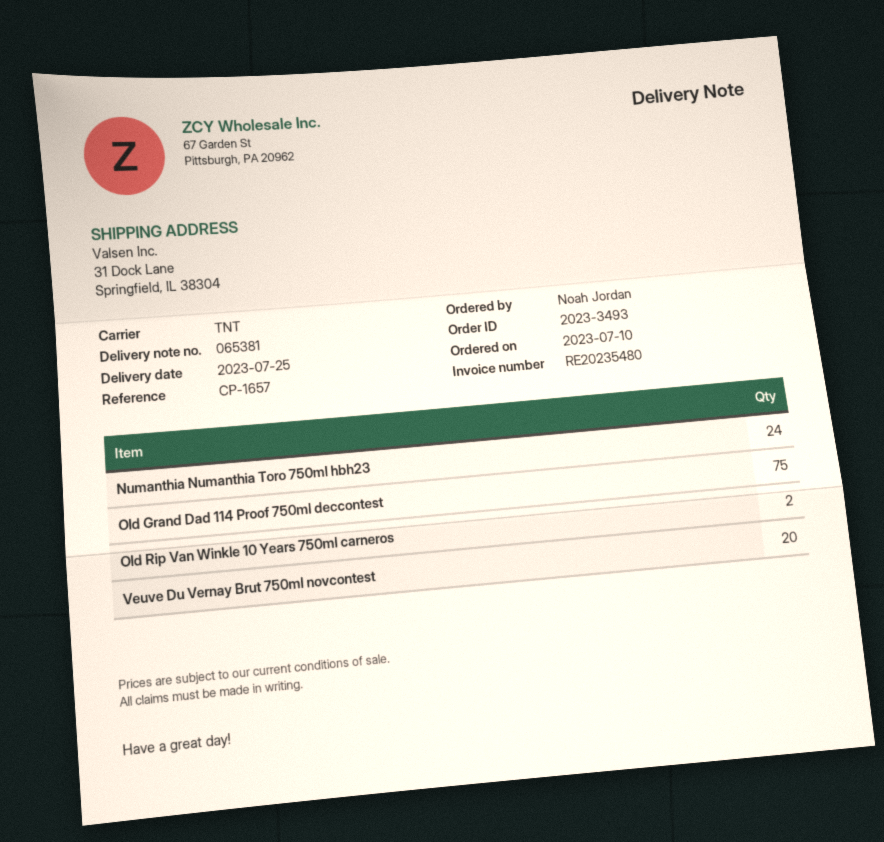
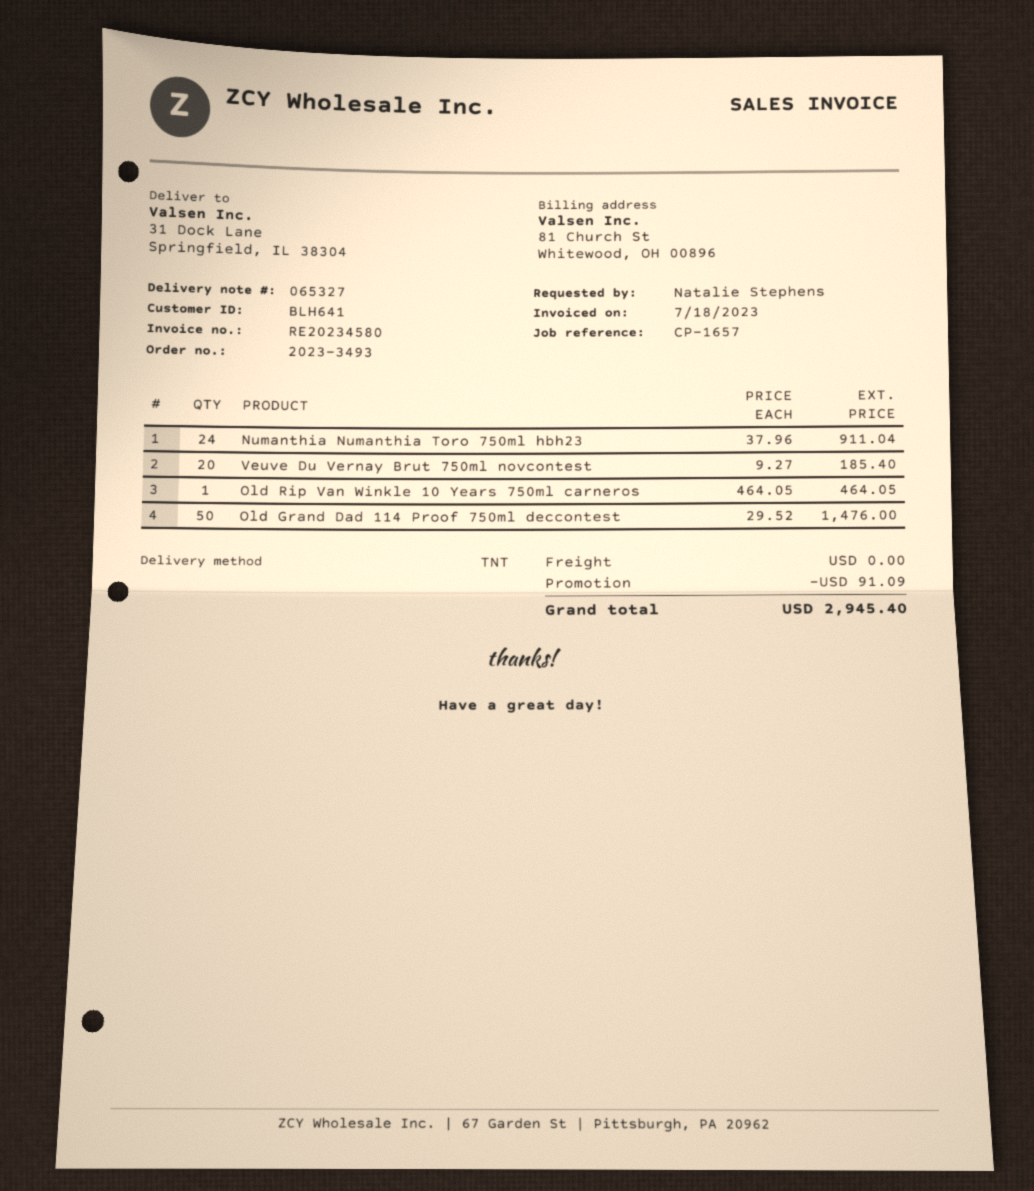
delivery note number: 065381 -> 065327
invoice number: RE20235480 -> RE20234580
ordered by: Noah Jordan -> Natalie Stephens
Old Grand Dad 114 Proof 750ml deccontest: 75 -> 50
Old Rip Van Winkle 10 Years 750ml carneros: 2 -> 1

